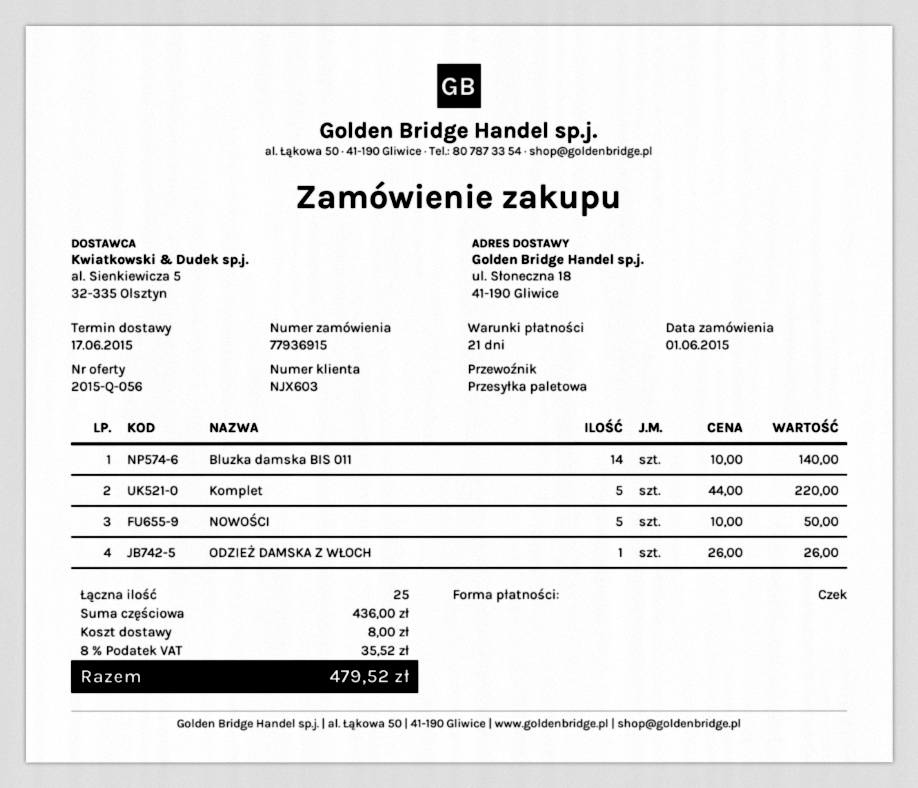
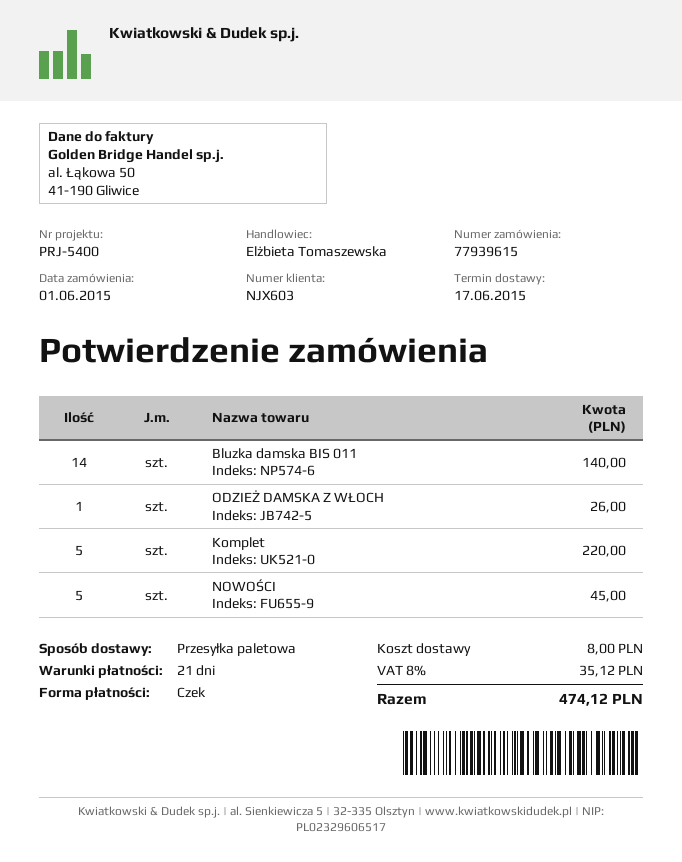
order number: 77936915 -> 77939615
NOWOŚCI: 5 for 50.00 -> 5 for 45.00
tax: 8% = 35.52 -> 8% = 35.12
total: 479.52 -> 474.12

